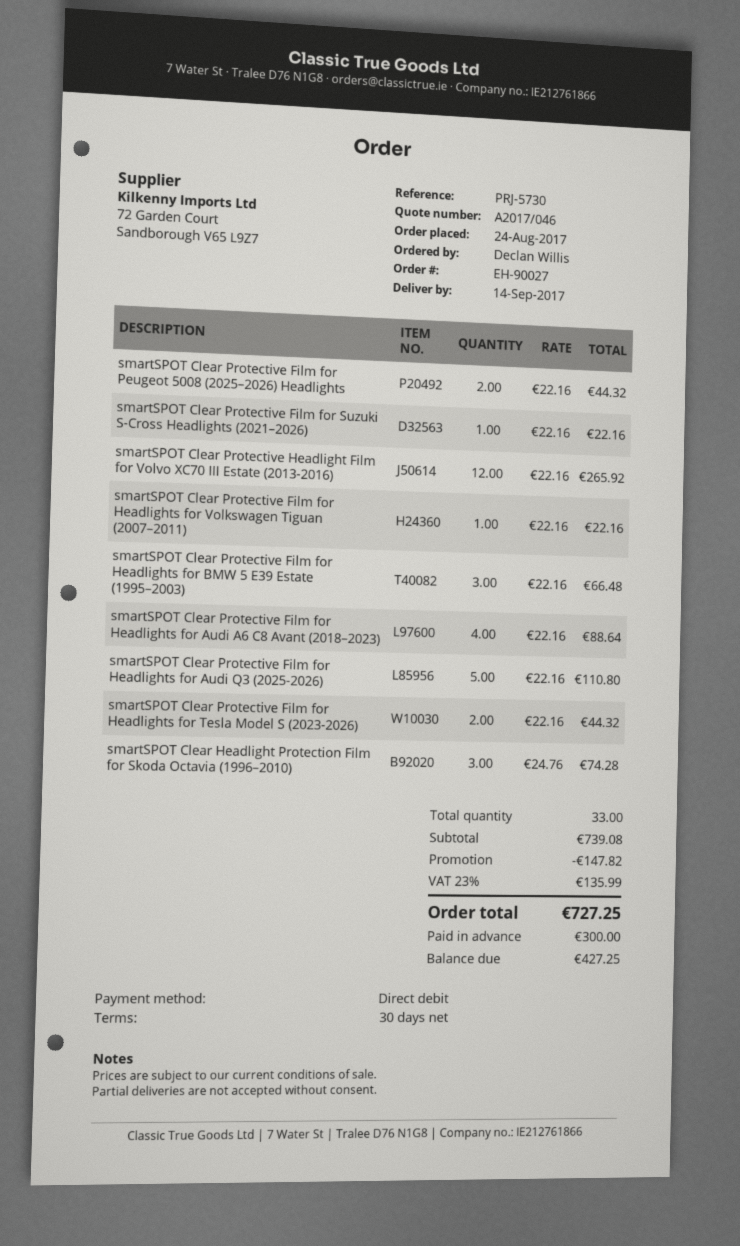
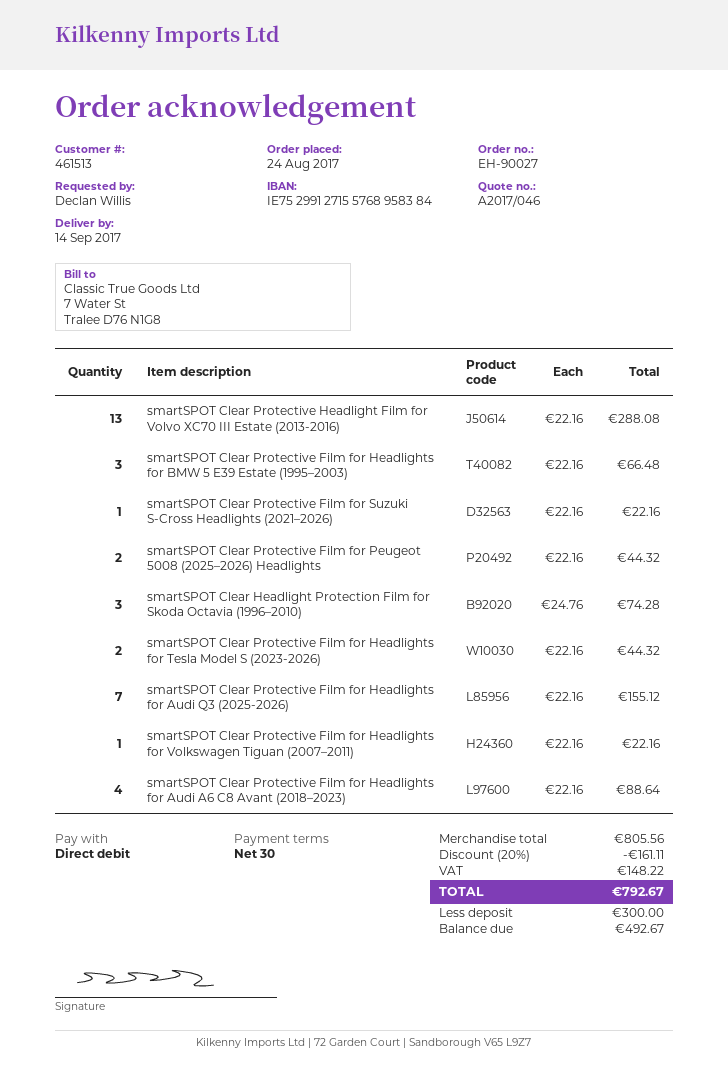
smartSPOT Clear Protective Headlight Film for Volvo XC70 III Estate (2013-2016): 12 x 22.16 = 265.92 -> 13 x 22.16 = 288.08
smartSPOT Clear Protective Film for Headlights for Audi Q3 (2025-2026): 5 x 22.16 = 110.80 -> 7 x 22.16 = 155.12
subtotal: 739.08 -> 805.56
discount: 147.82 -> 161.11
tax: 135.99 -> 148.22
total: 727.25 -> 792.67
balance: 427.25 -> 492.67

